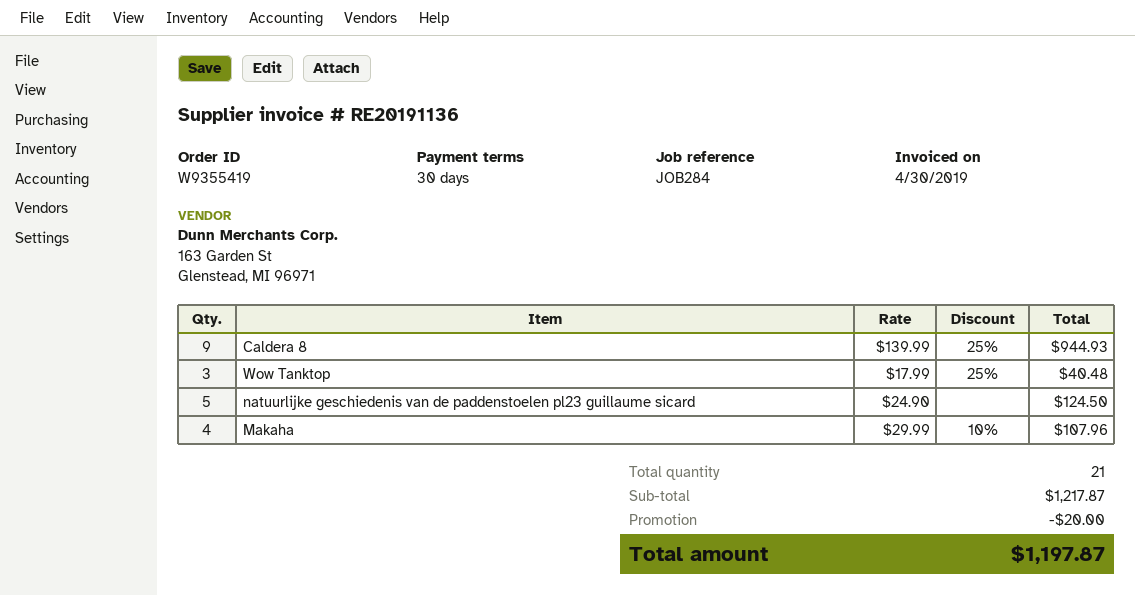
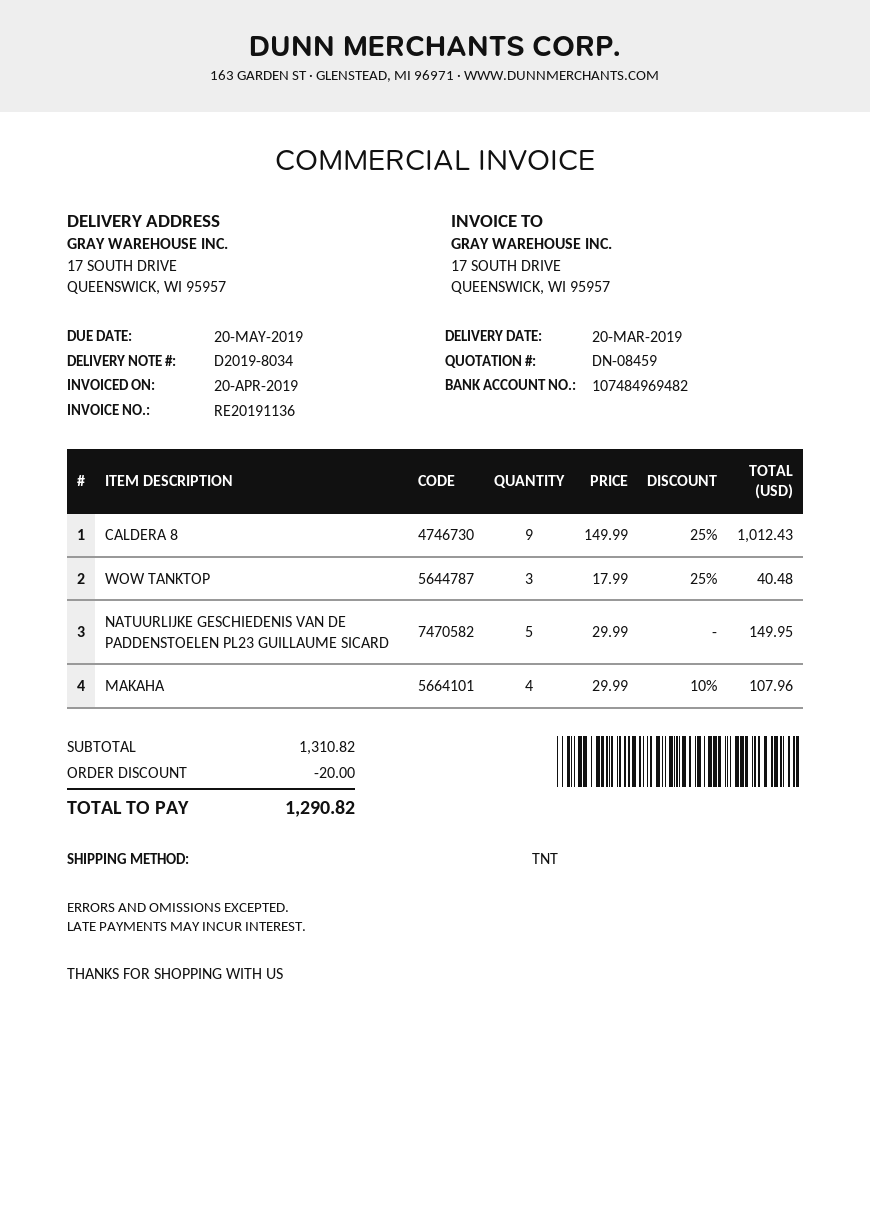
invoice date: 2019-04-30 -> 2019-04-20
Caldera 8: 9 x 139.99 - 25% = 944.93 -> 9 x 149.99 - 25% = 1012.43
natuurlijke geschiedenis van de paddenstoelen pl23 guillaume sicard: 5 x 24.90 = 124.50 -> 5 x 29.99 = 149.95
subtotal: 1217.87 -> 1310.82
total: 1197.87 -> 1290.82

